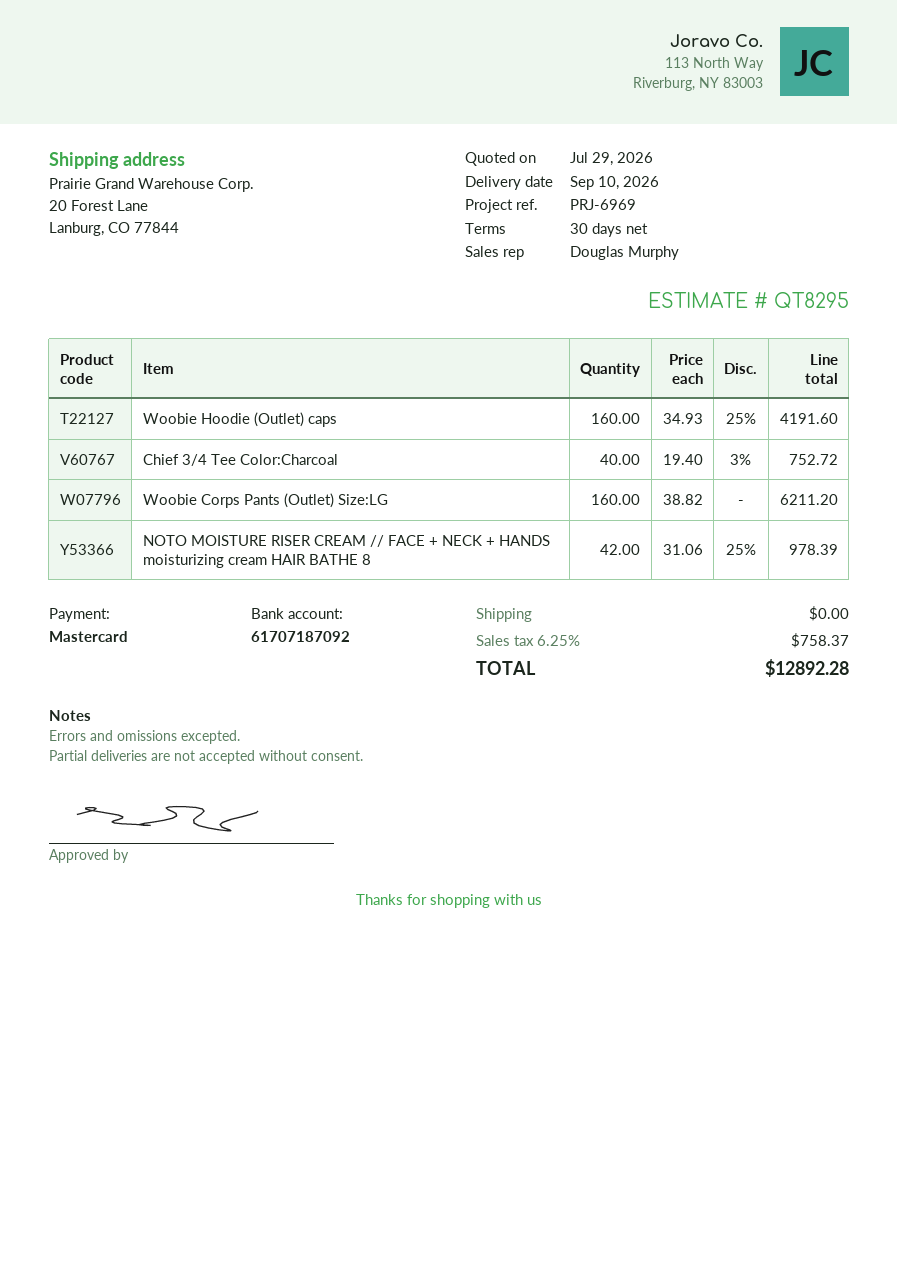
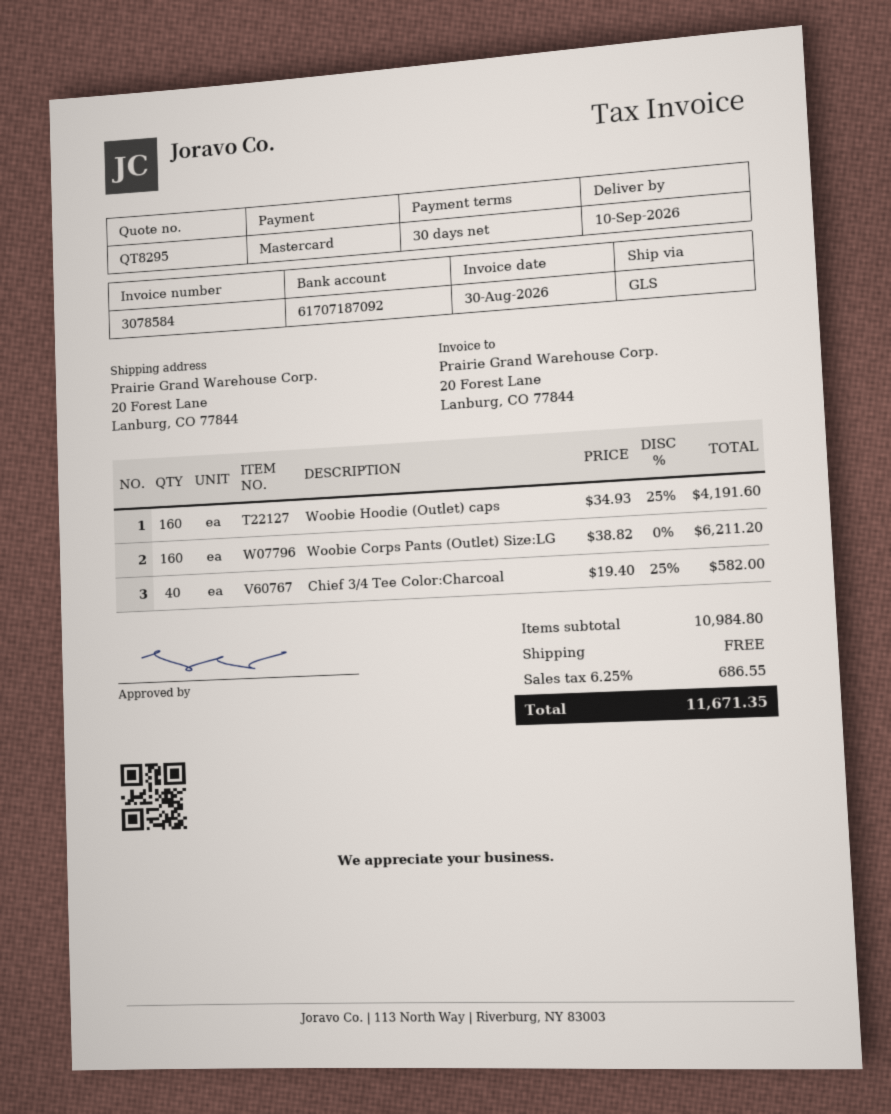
Chief 3/4 Tee Color:Charcoal: 40 x 19.40 - 3% = 752.72 -> 40 x 19.40 - 25% = 582.00
NOTO MOISTURE RISER CREAM // FACE + NECK + HANDS moisturizing cream HAIR BATHE 8: 42 x 31.06 - 25% = 978.39 -> none
tax: 6.25% = 758.37 -> 6.25% = 686.55
total: 12892.28 -> 11671.35

